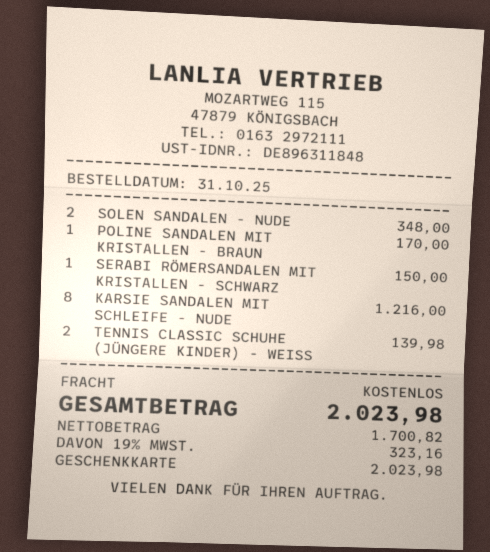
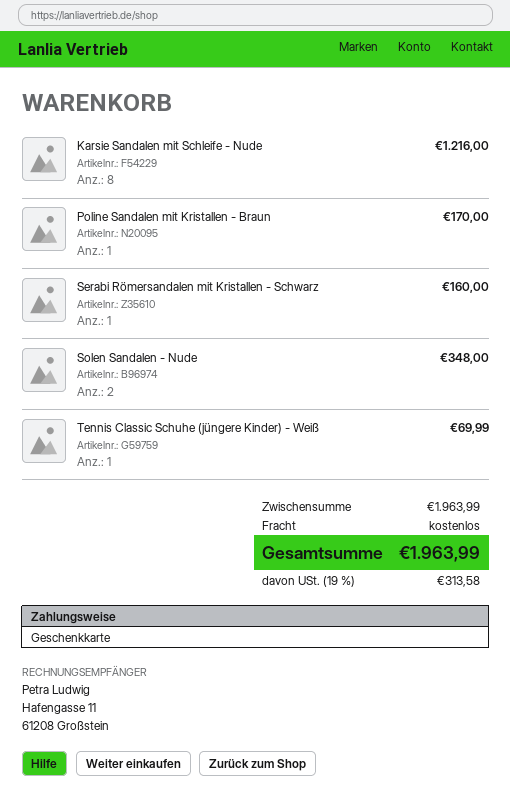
SERABI RÖMERSANDALEN MIT KRISTALLEN - SCHWARZ: 1 for 150.00 -> 1 for 160.00
TENNIS CLASSIC SCHUHE (JÜNGERE KINDER) - WEISS: 2 for 139.98 -> 1 for 69.99
tax: 19% = 323.16 -> 19% = 313.58
total: 2023.98 -> 1963.99

